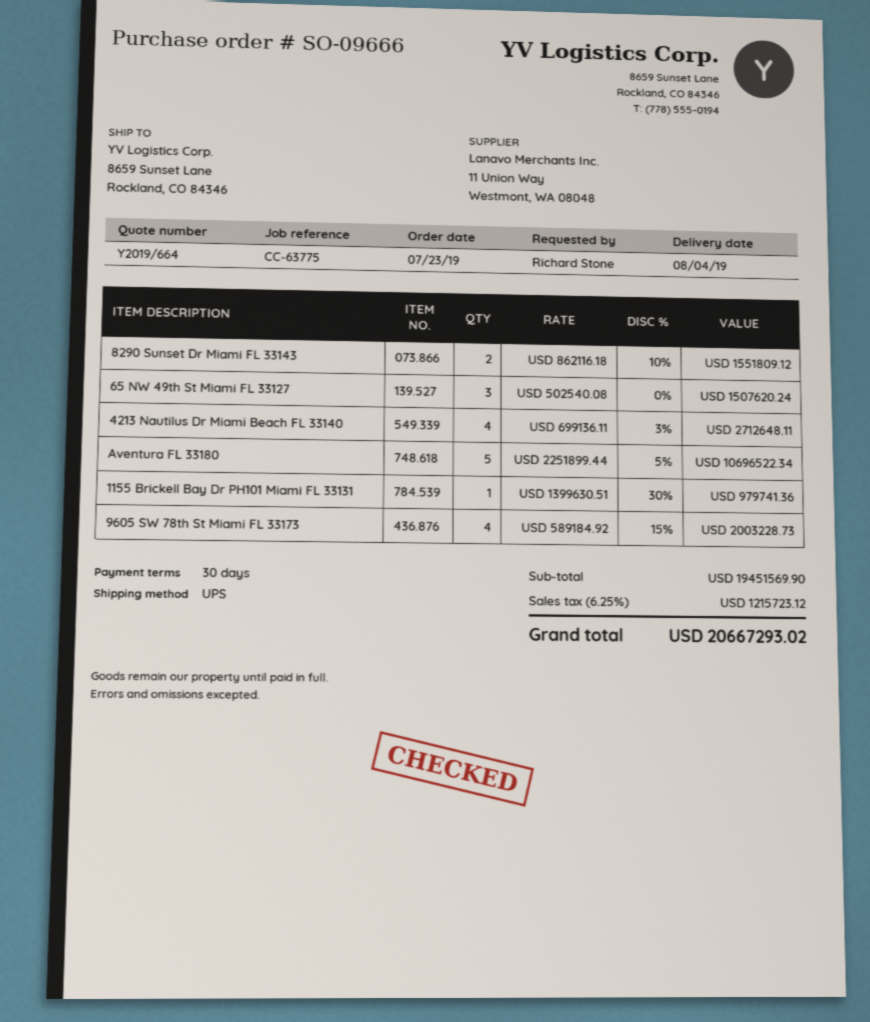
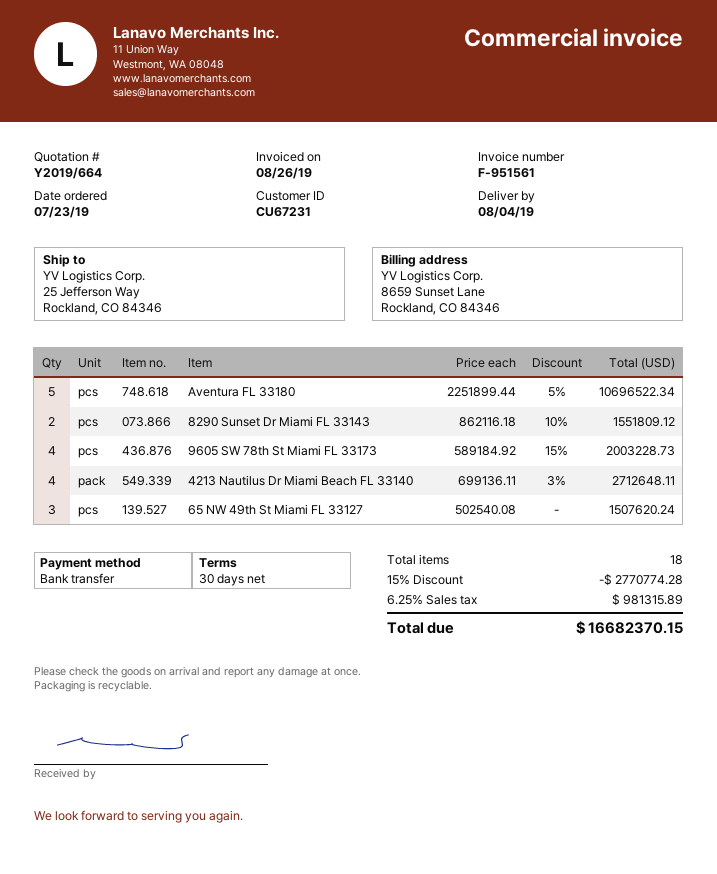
ship to: 8659 Sunset Lane, Rockland, CO 84346 -> 25 Jefferson Way, Rockland, CO 84346
1155 Brickell Bay Dr PH101 Miami FL 33131: 1 x 1399630.51 - 30% = 979741.36 -> none
discount: none -> 15% = 2770774.28
tax: 6.25% = 1215723.12 -> 6.25% = 981315.89
total: 20667293.02 -> 16682370.15

